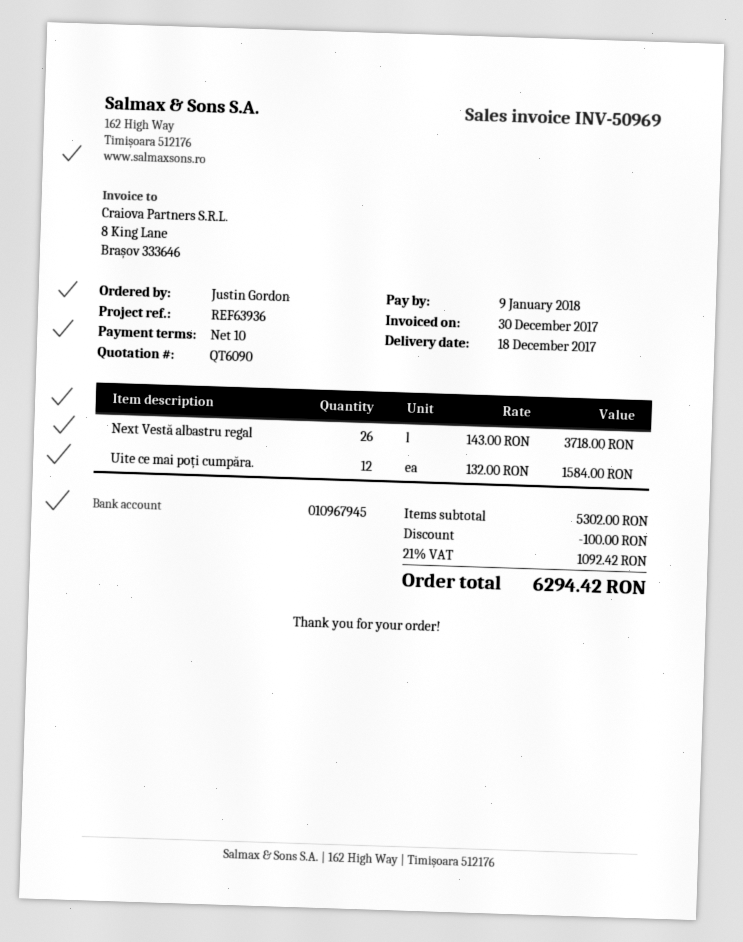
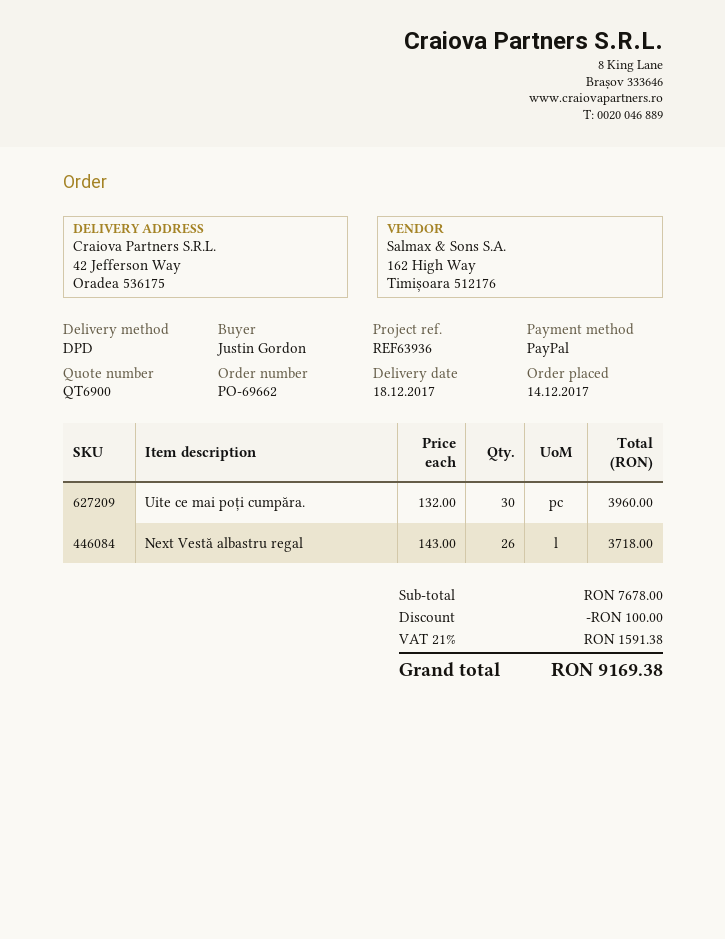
quote number: QT6090 -> QT6900
Uite ce mai poți cumpăra.: 12 x 132.00 = 1584.00 -> 30 x 132.00 = 3960.00
subtotal: 5302.00 -> 7678.00
tax: 21% = 1092.42 -> 21% = 1591.38
total: 6294.42 -> 9169.38

